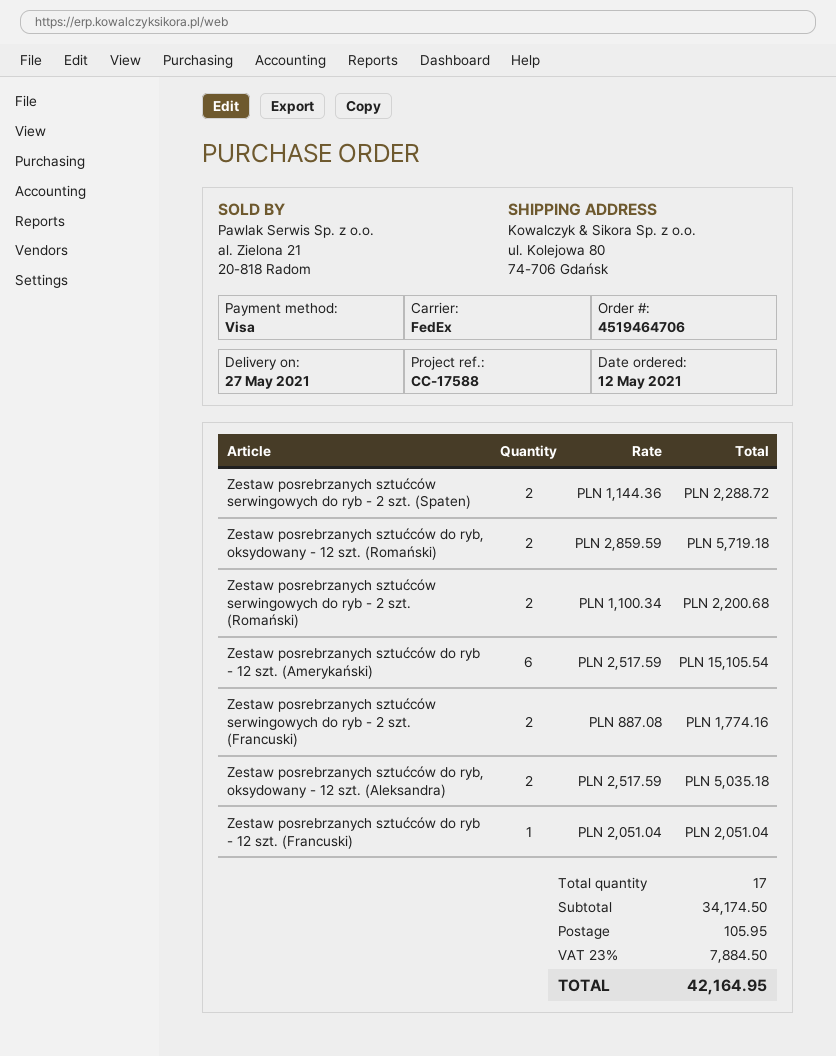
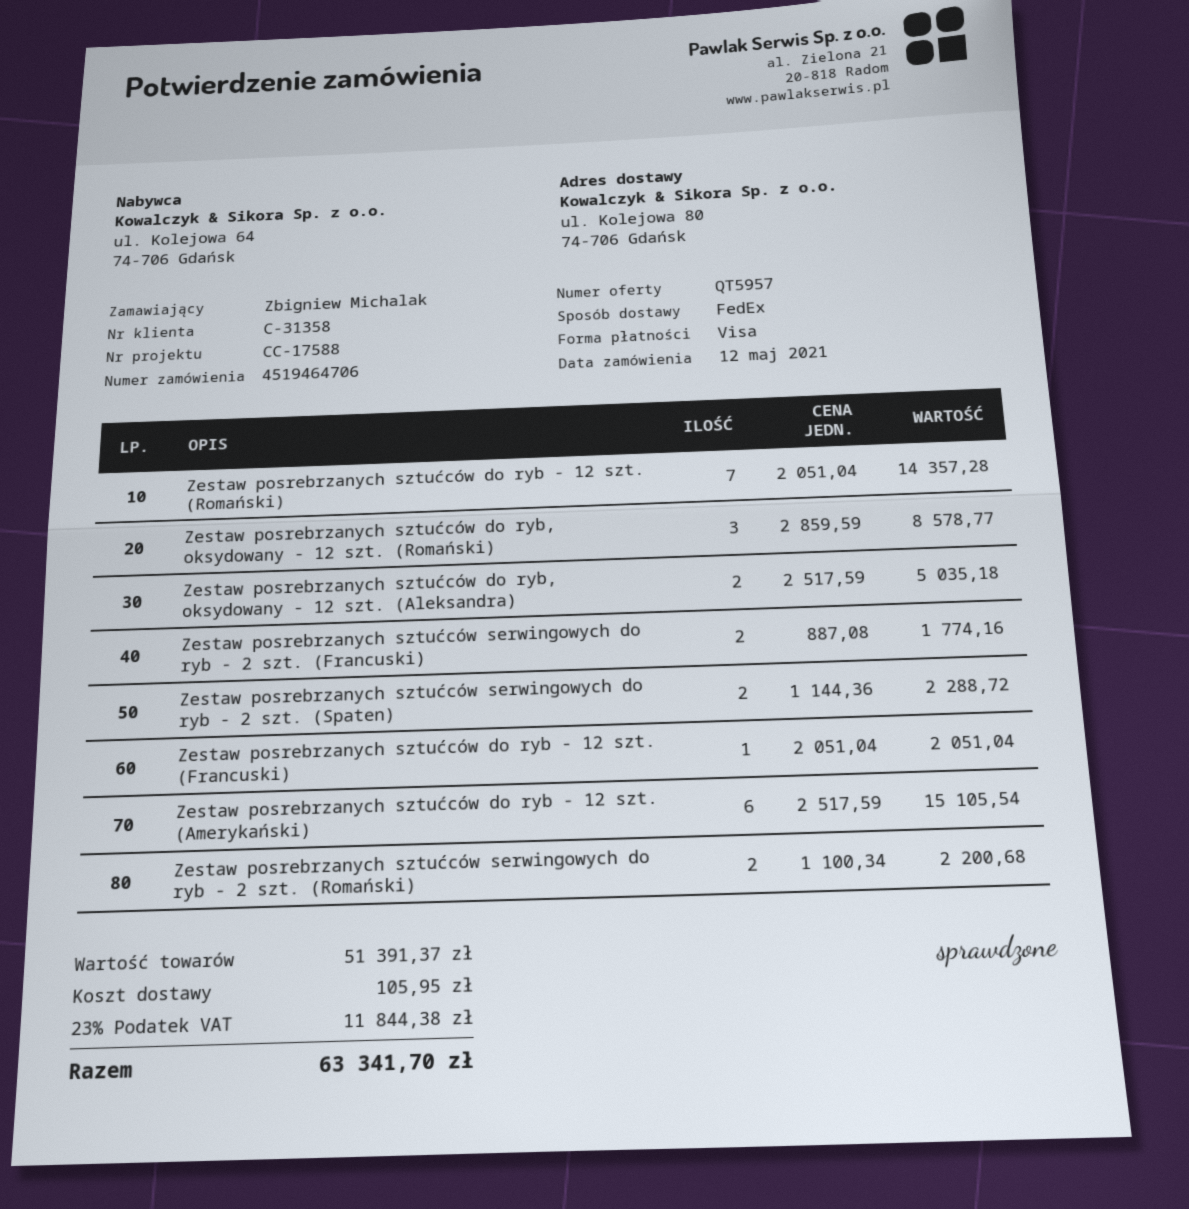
Zestaw posrebrzanych sztućców do ryb, oksydowany - 12 szt. (Romański): 2 x 2859.59 = 5719.18 -> 3 x 2859.59 = 8578.77
Zestaw posrebrzanych sztućców do ryb - 12 szt. (Romański): none -> 7 x 2051.04 = 14357.28
subtotal: 34174.50 -> 51391.37
tax: 23% = 7884.50 -> 23% = 11844.38
total: 42164.95 -> 63341.70

